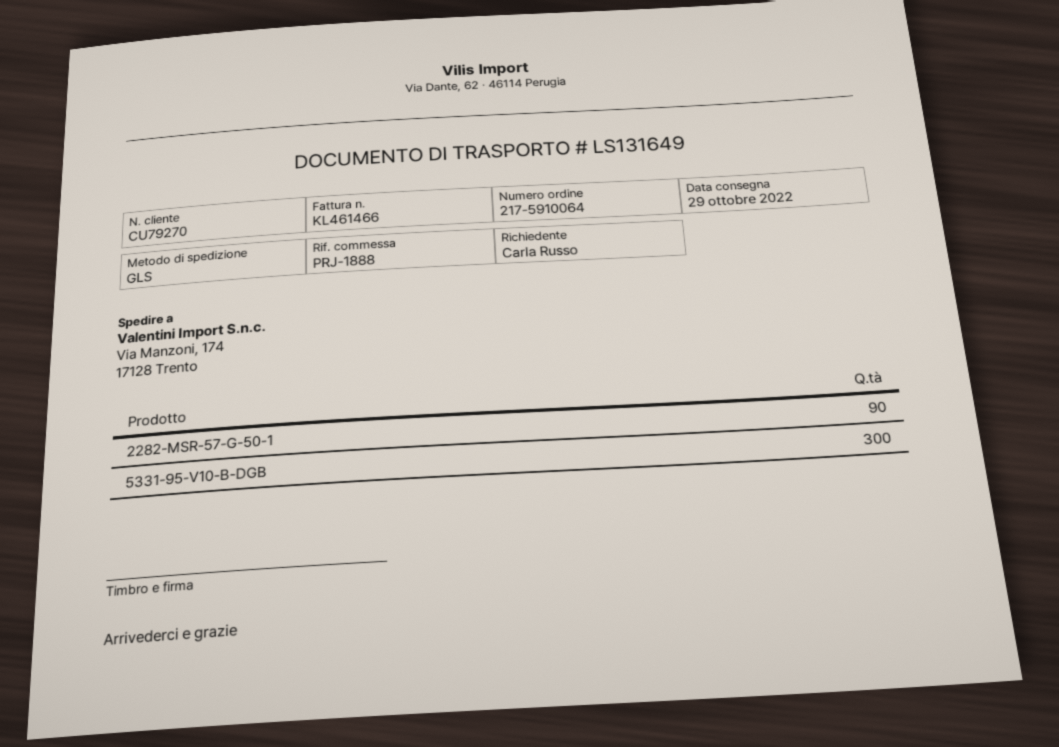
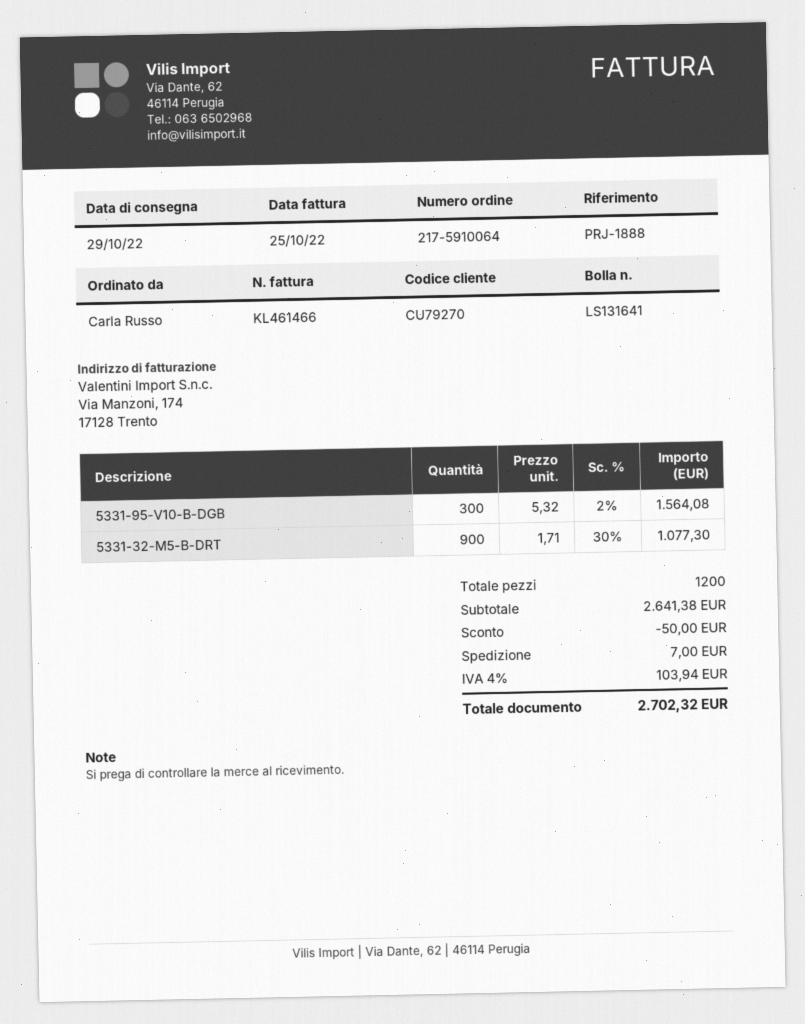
delivery note number: LS131649 -> LS131641
2282-MSR-57-G-50-1: 90 -> none
5331-32-M5-B-DRT: none -> 900

